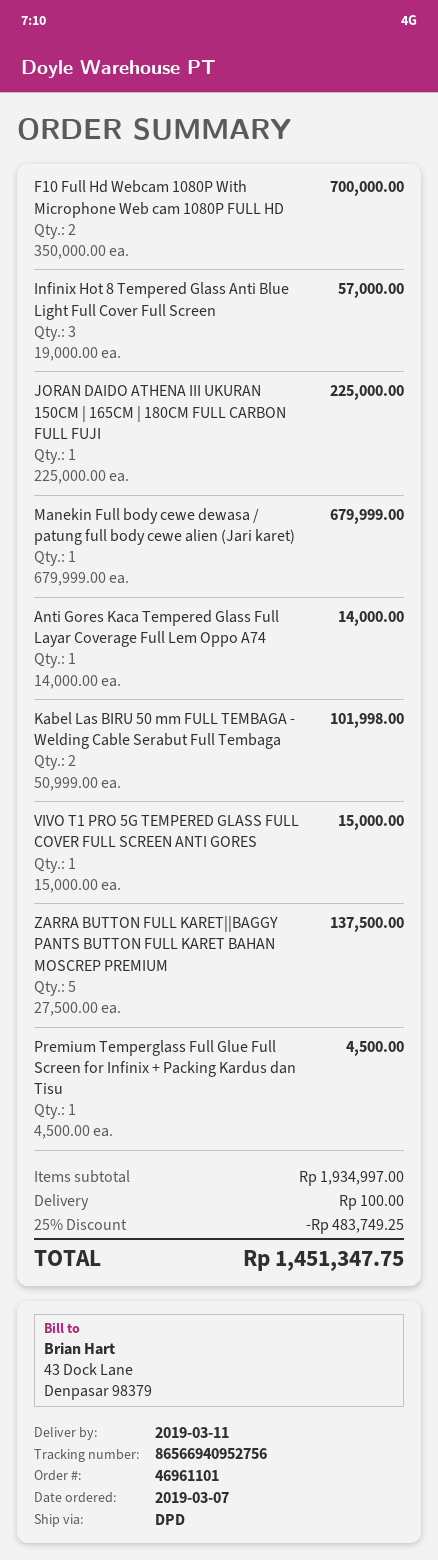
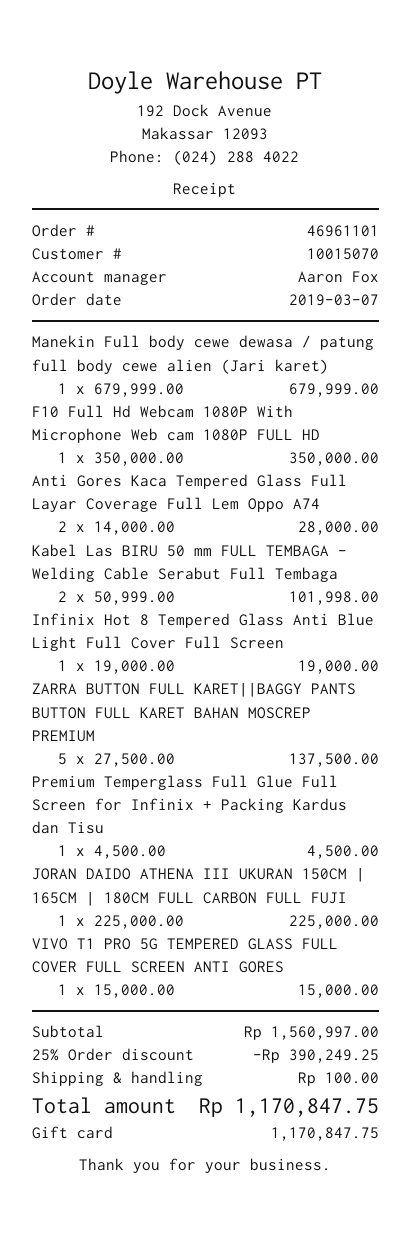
F10 Full Hd Webcam 1080P With Microphone Web cam 1080P FULL HD: 2 x 350000.00 = 700000.00 -> 1 x 350000.00 = 350000.00
Infinix Hot 8 Tempered Glass Anti Blue Light Full Cover Full Screen: 3 x 19000.00 = 57000.00 -> 1 x 19000.00 = 19000.00
Anti Gores Kaca Tempered Glass Full Layar Coverage Full Lem Oppo A74: 1 x 14000.00 = 14000.00 -> 2 x 14000.00 = 28000.00
subtotal: 1934997.00 -> 1560997.00
discount: 25% = 483749.25 -> 25% = 390249.25
total: 1451347.75 -> 1170847.75

